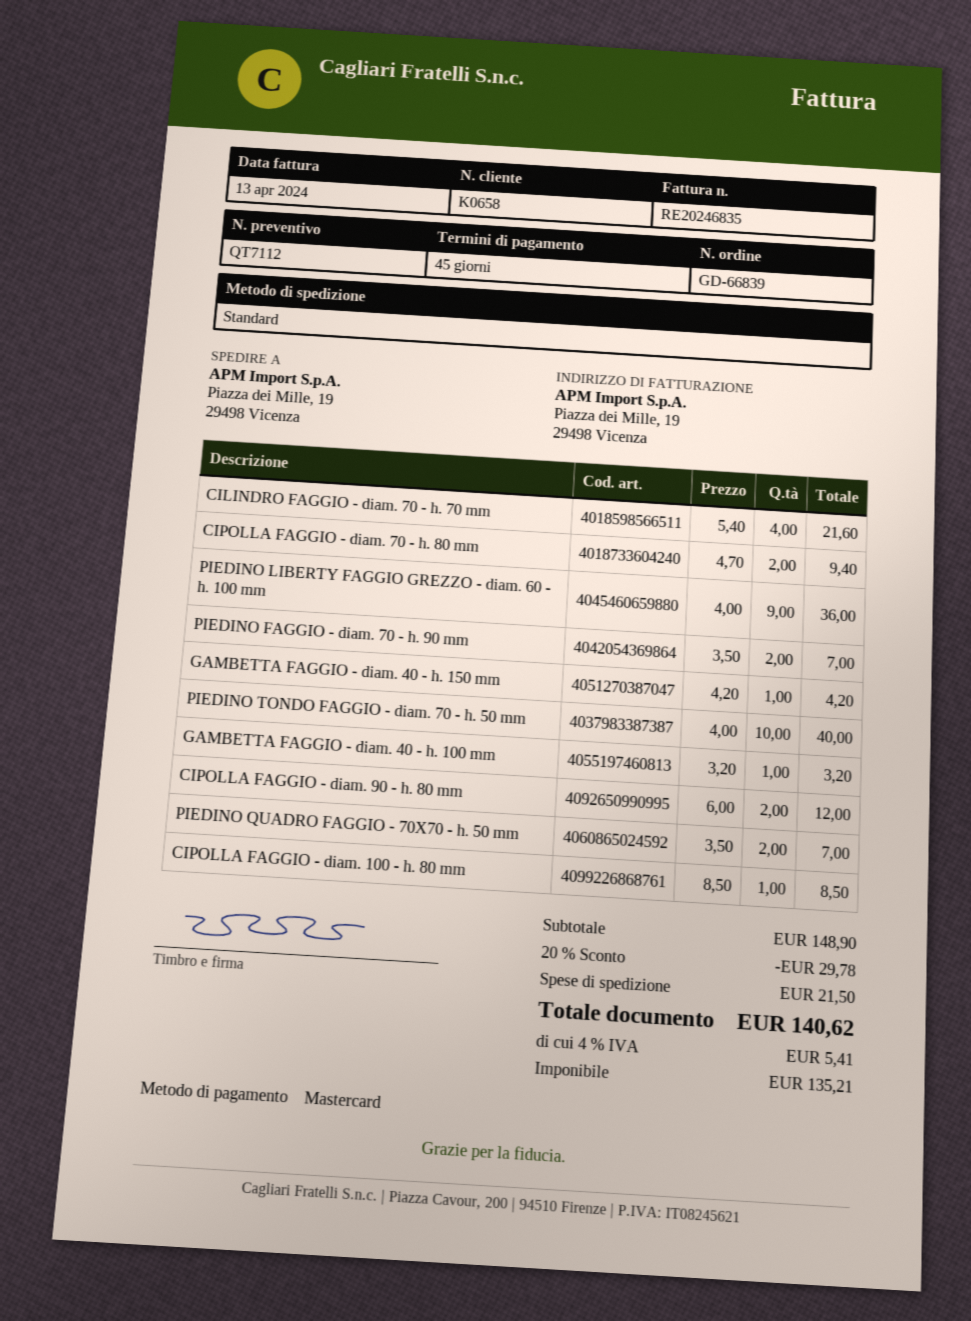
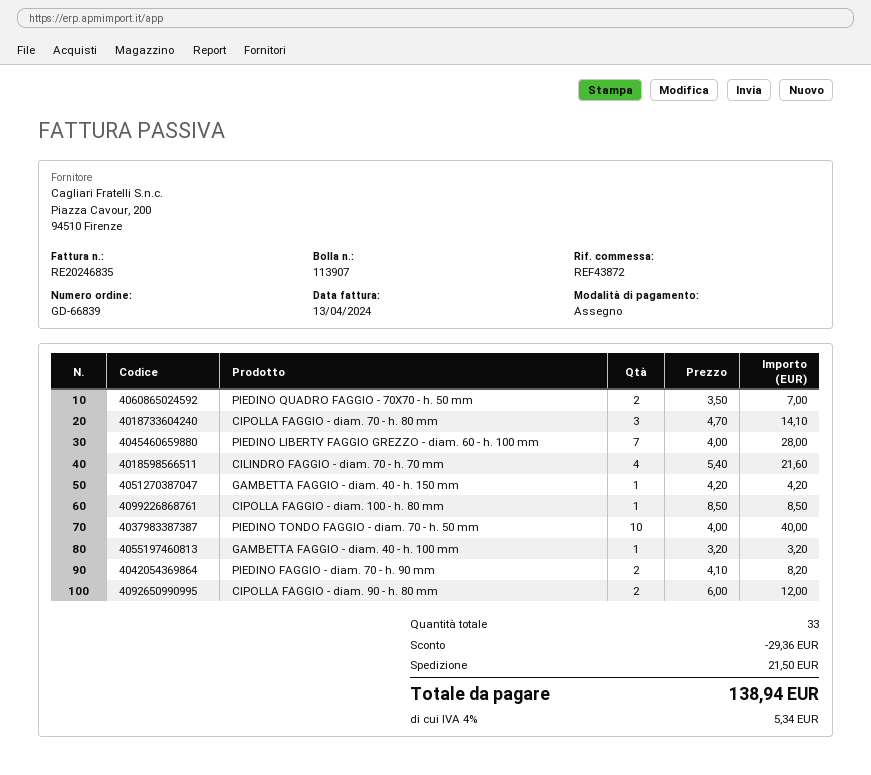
payment method: Mastercard -> cheque
CIPOLLA FAGGIO - diam. 70 - h. 80 mm: 2 x 4.70 = 9.40 -> 3 x 4.70 = 14.10
PIEDINO LIBERTY FAGGIO GREZZO - diam. 60 - h. 100 mm: 9 x 4.00 = 36.00 -> 7 x 4.00 = 28.00
PIEDINO FAGGIO - diam. 70 - h. 90 mm: 2 x 3.50 = 7.00 -> 2 x 4.10 = 8.20
discount: 29.78 -> 29.36
tax: 4% = 5.41 -> 4% = 5.34
total: 140.62 -> 138.94

